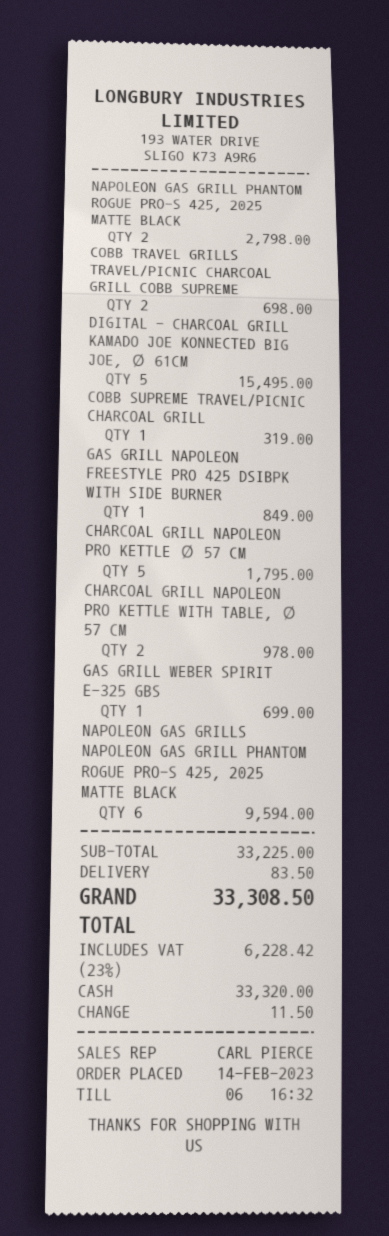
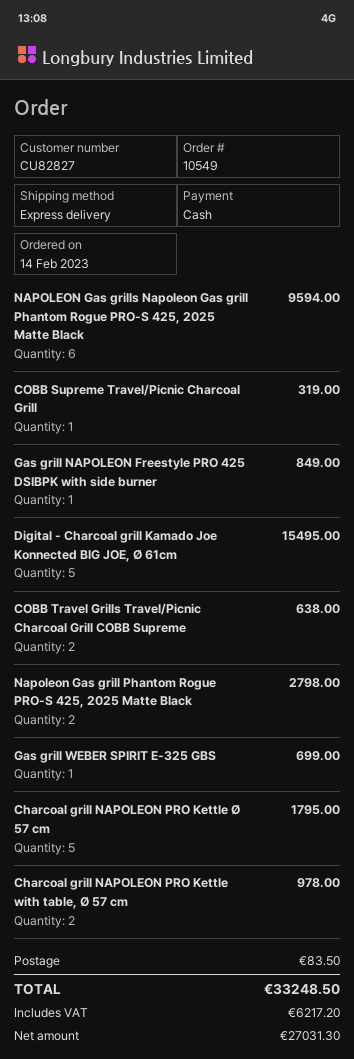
COBB TRAVEL GRILLS TRAVEL/PICNIC CHARCOAL GRILL COBB SUPREME: 2 for 698.00 -> 2 for 638.00
tax: 6228.42 -> 6217.20
total: 33308.50 -> 33248.50

